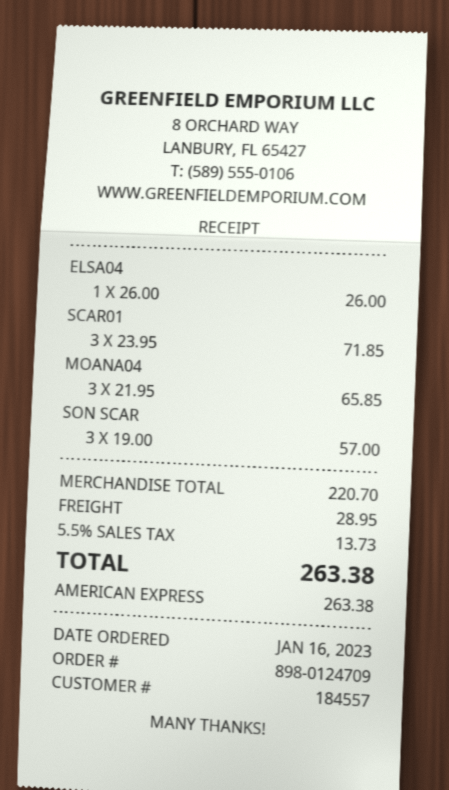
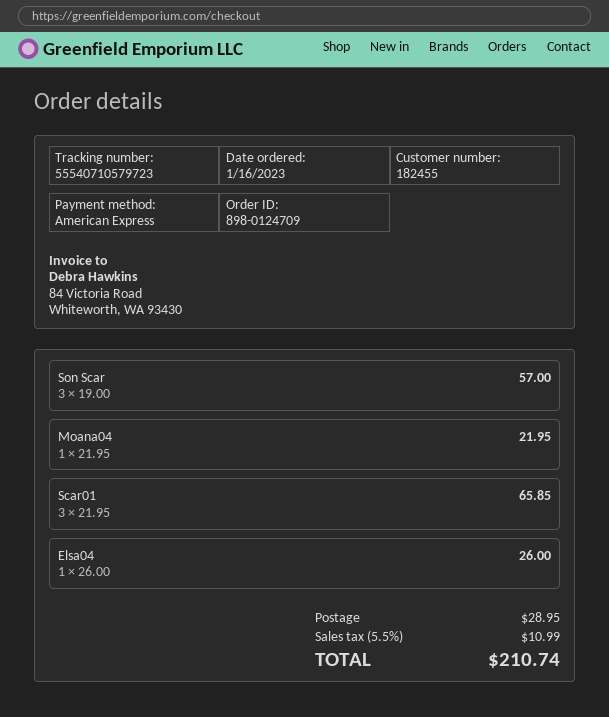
customer number: 184557 -> 182455
SCAR01: 3 x 23.95 = 71.85 -> 3 x 21.95 = 65.85
MOANA04: 3 x 21.95 = 65.85 -> 1 x 21.95 = 21.95
tax: 5.5% = 13.73 -> 5.5% = 10.99
total: 263.38 -> 210.74

